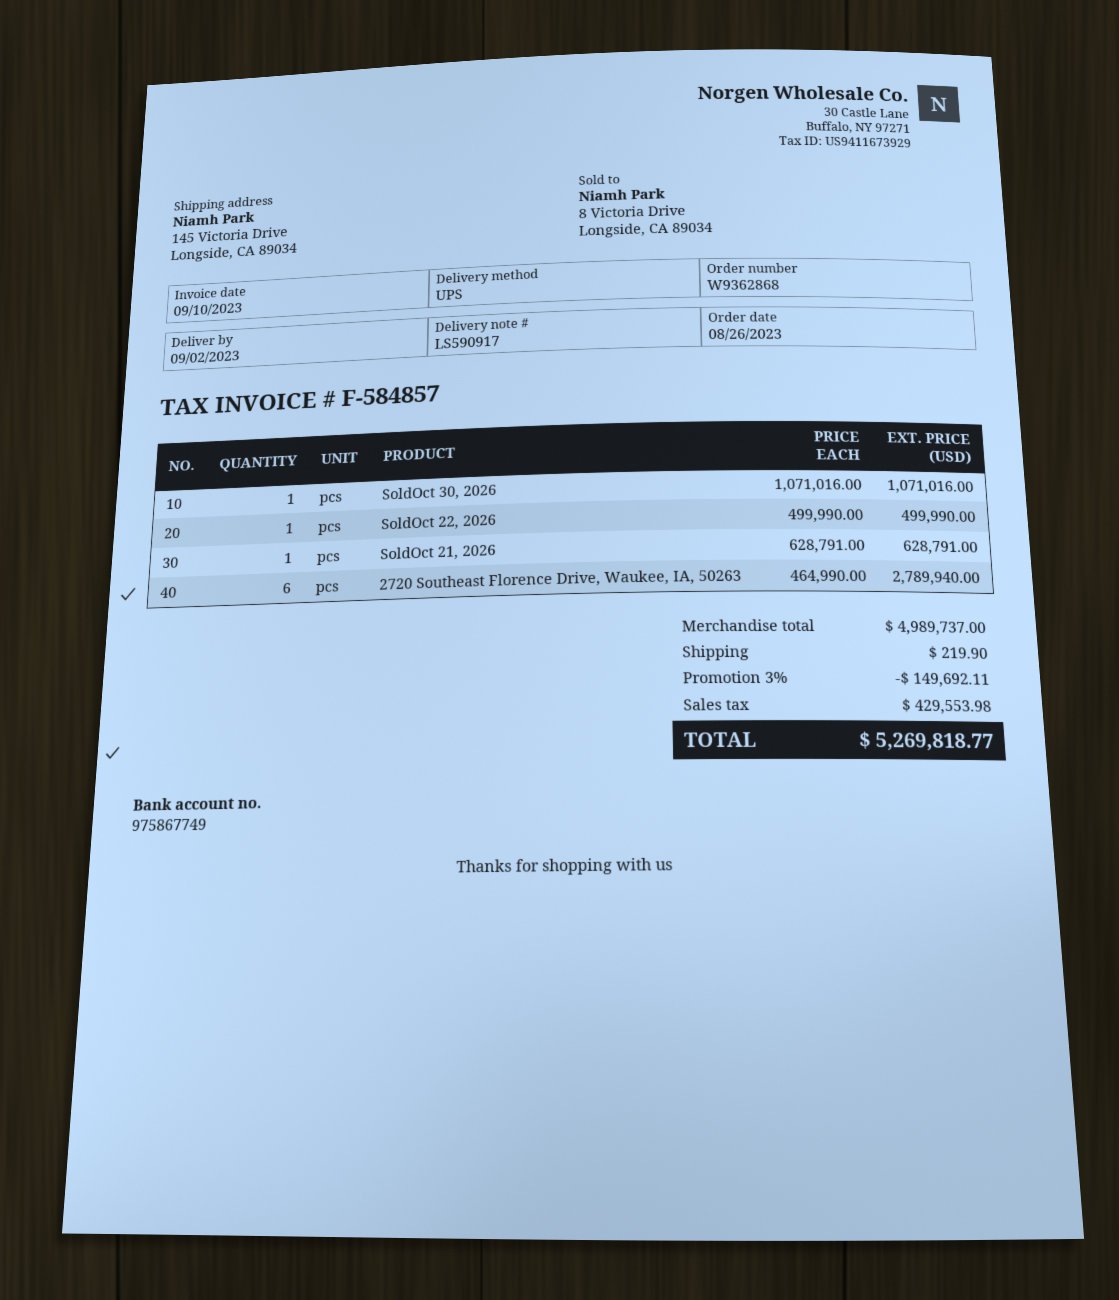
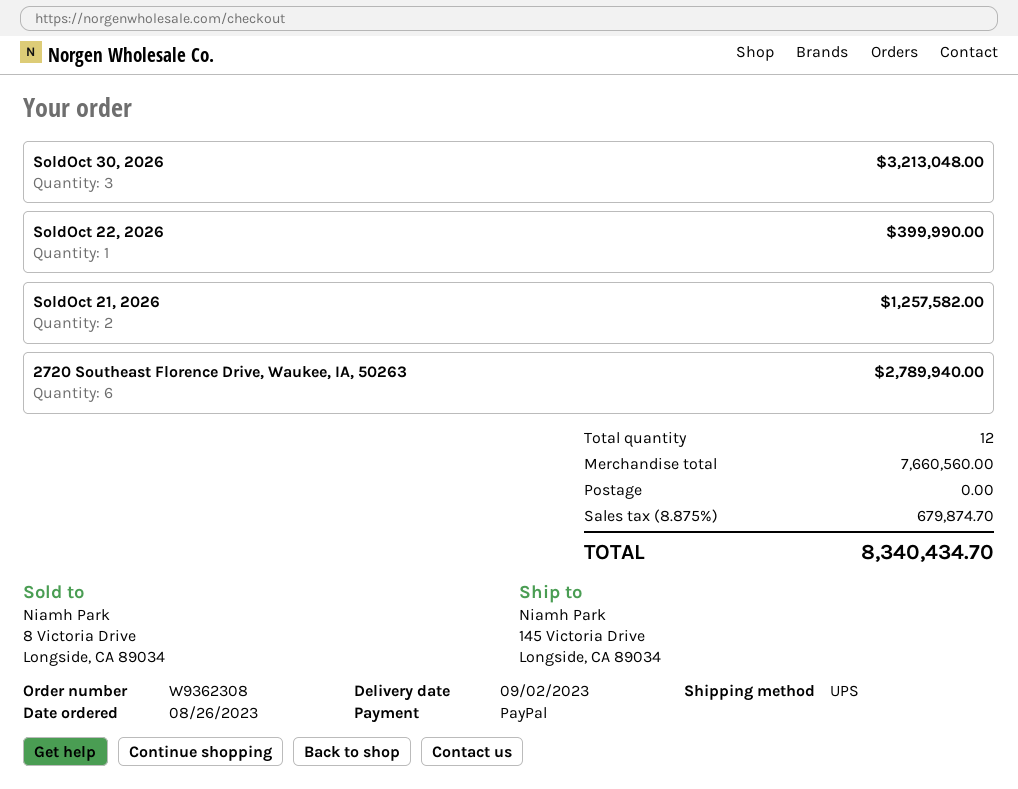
order number: W9362868 -> W9362308
SoldOct 30, 2026: 1 for 1071016.00 -> 3 for 3213048.00
SoldOct 22, 2026: 1 for 499990.00 -> 1 for 399990.00
SoldOct 21, 2026: 1 for 628791.00 -> 2 for 1257582.00
subtotal: 4989737.00 -> 7660560.00
discount: 3% = 149692.11 -> none
shipping: 219.90 -> 0.00
tax: 429553.98 -> 679874.70
total: 5269818.77 -> 8340434.70

